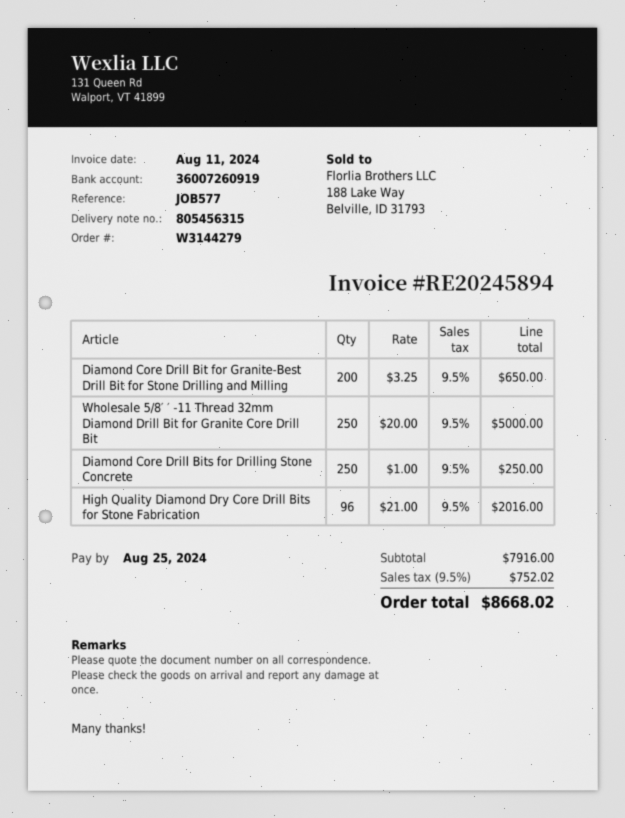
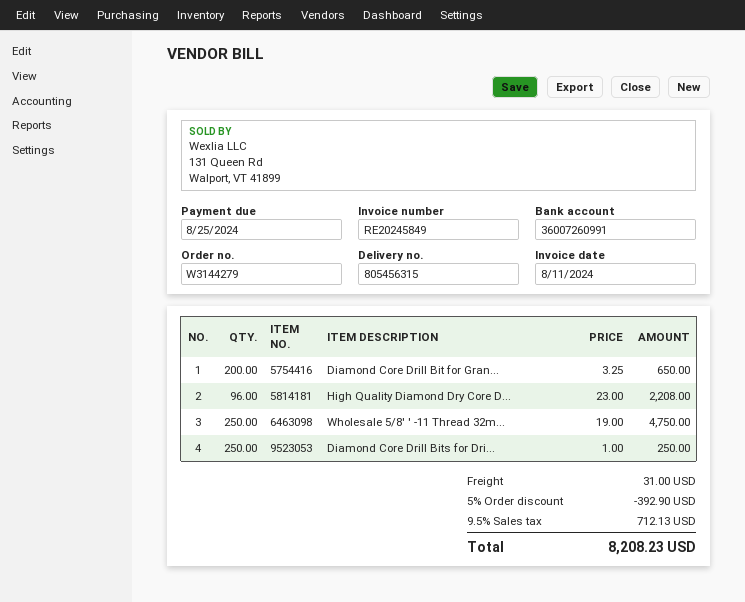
invoice number: RE20245894 -> RE20245849
bank account: 36007260919 -> 36007260991
Wholesale 5/8′ ′ -11 Thread 32mm Diamond Drill Bit for Granite Core Drill Bit: 250 x 20.00 = 5000.00 -> 250 x 19.00 = 4750.00
High Quality Diamond Dry Core Drill Bits for Stone Fabrication: 96 x 21.00 = 2016.00 -> 96 x 23.00 = 2208.00
discount: none -> 5% = 392.90
shipping: none -> 31.00
tax: 9.5% = 752.02 -> 9.5% = 712.13
total: 8668.02 -> 8208.23

